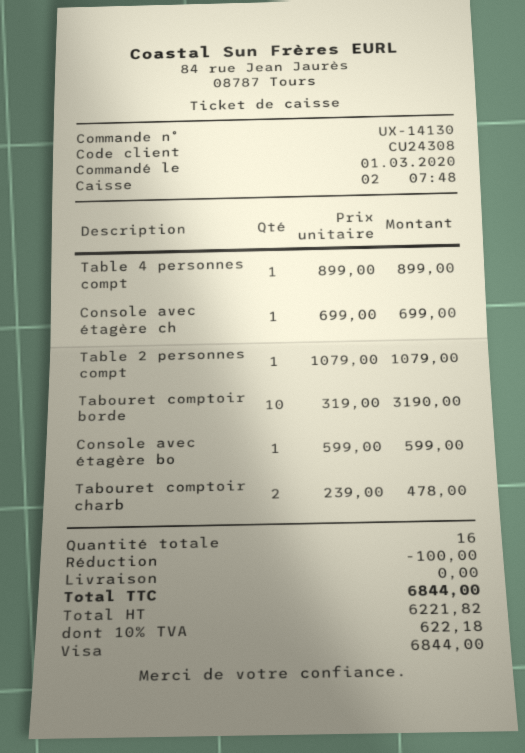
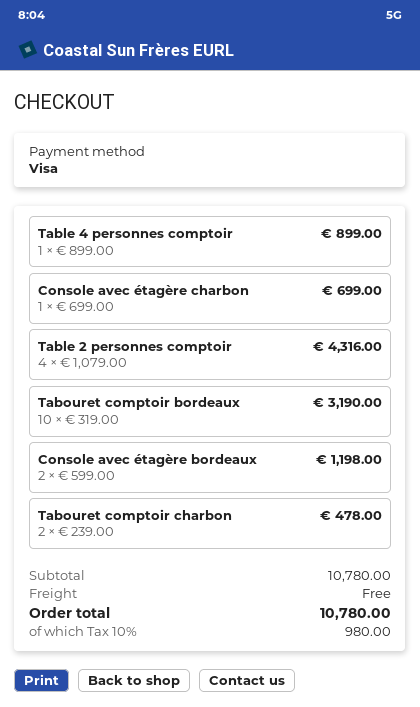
Table 2 personnes compt: 1 x 1079.00 = 1079.00 -> 4 x 1079.00 = 4316.00
Console avec étagère bo: 1 x 599.00 = 599.00 -> 2 x 599.00 = 1198.00
discount: 100.00 -> none
tax: 10% = 622.18 -> 10% = 980.00
total: 6844.00 -> 10780.00

